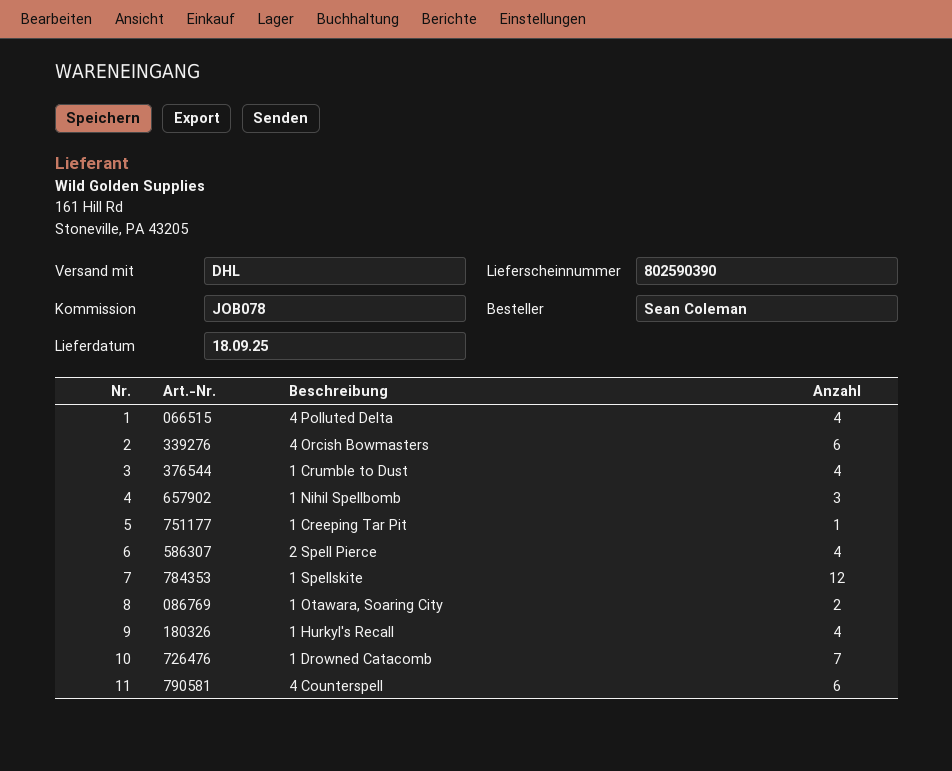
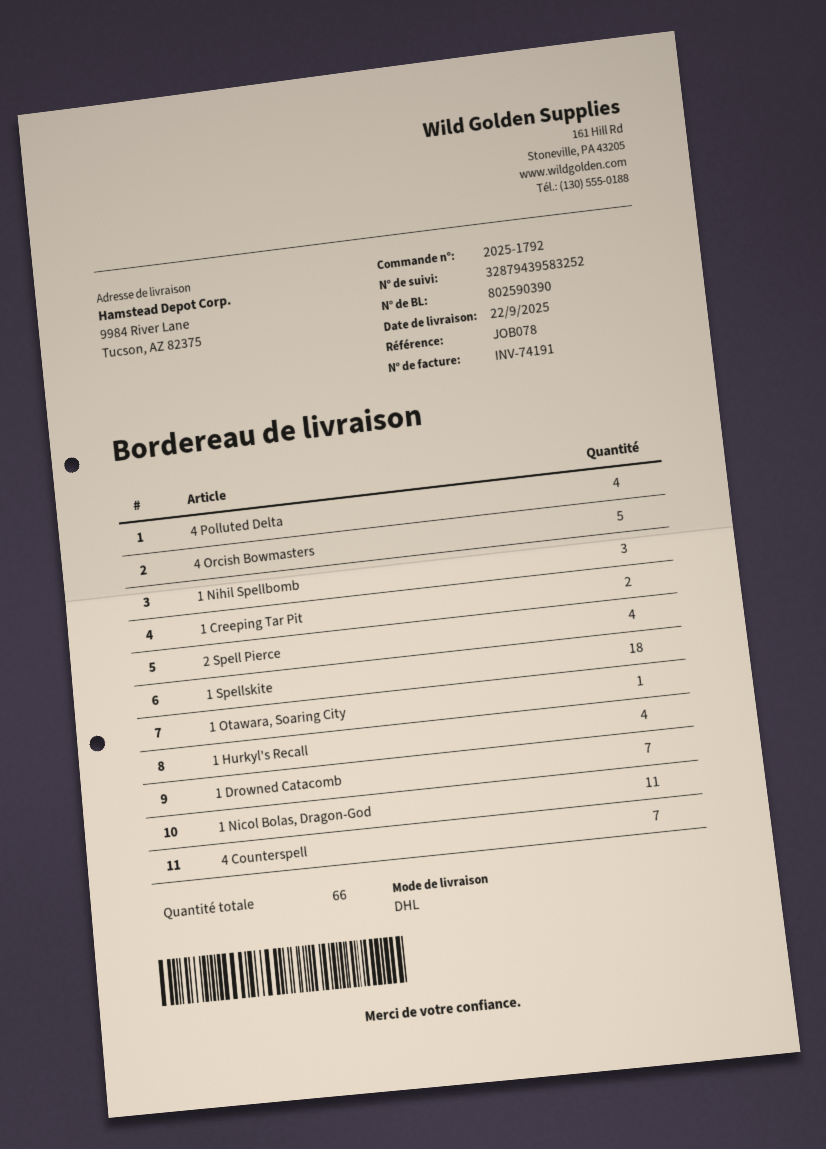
delivery date: 2025-09-18 -> 2025-09-22
4 Orcish Bowmasters: 6 -> 5
1 Crumble to Dust: 4 -> none
1 Creeping Tar Pit: 1 -> 2
1 Spellskite: 12 -> 18
1 Otawara, Soaring City: 2 -> 1
4 Counterspell: 6 -> 7
1 Nicol Bolas, Dragon-God: none -> 11

